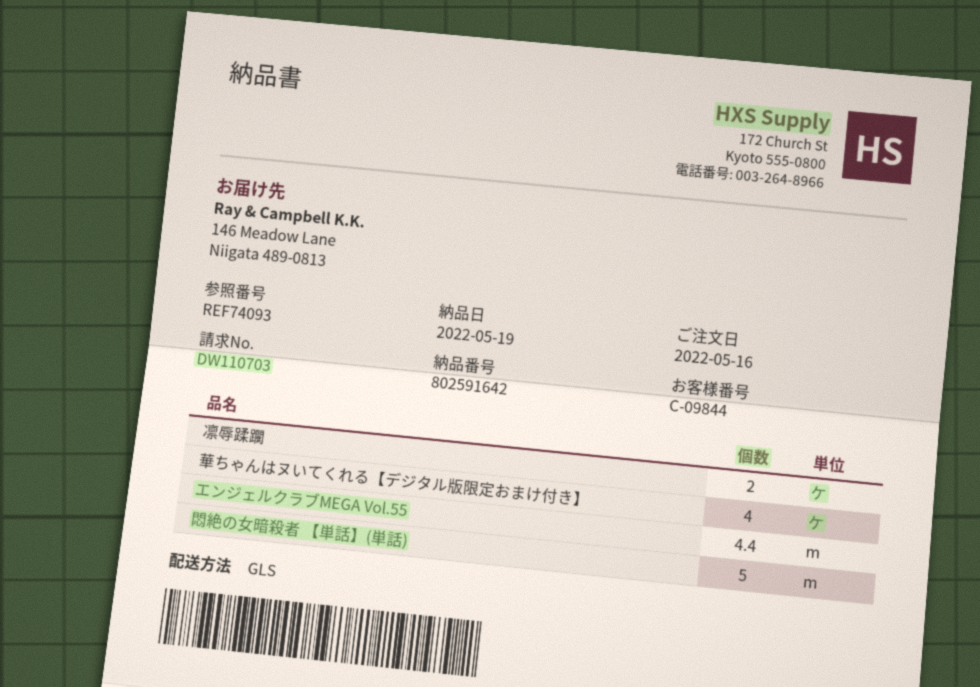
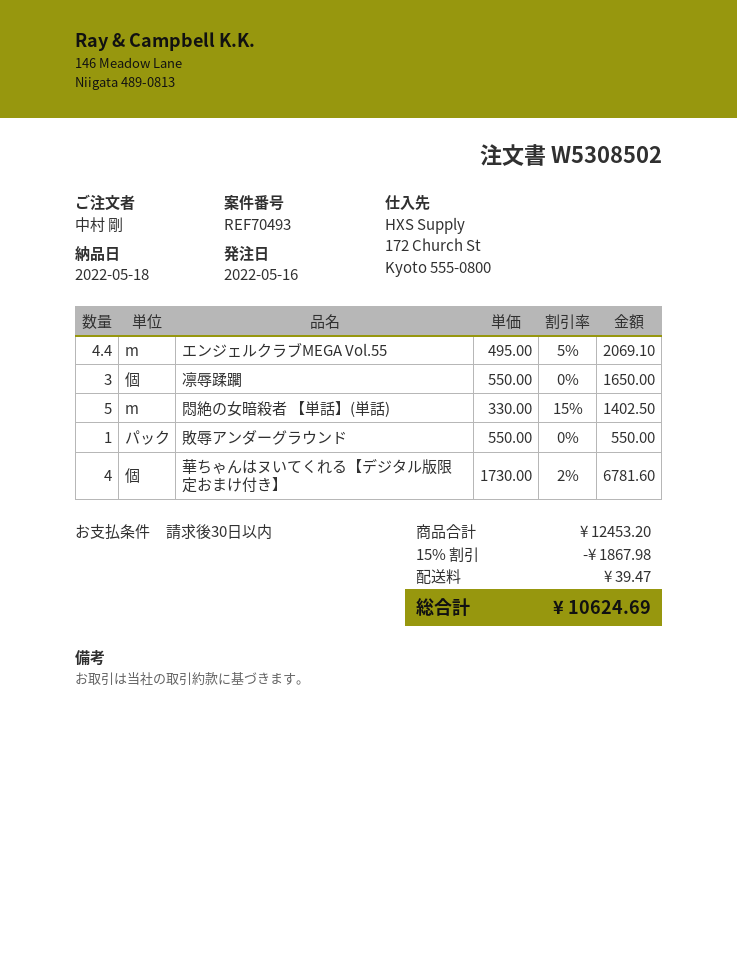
delivery date: 2022-05-19 -> 2022-05-18
reference: REF74093 -> REF70493
凛辱蹂躙: 2 -> 3
敗辱アンダーグラウンド: none -> 1

